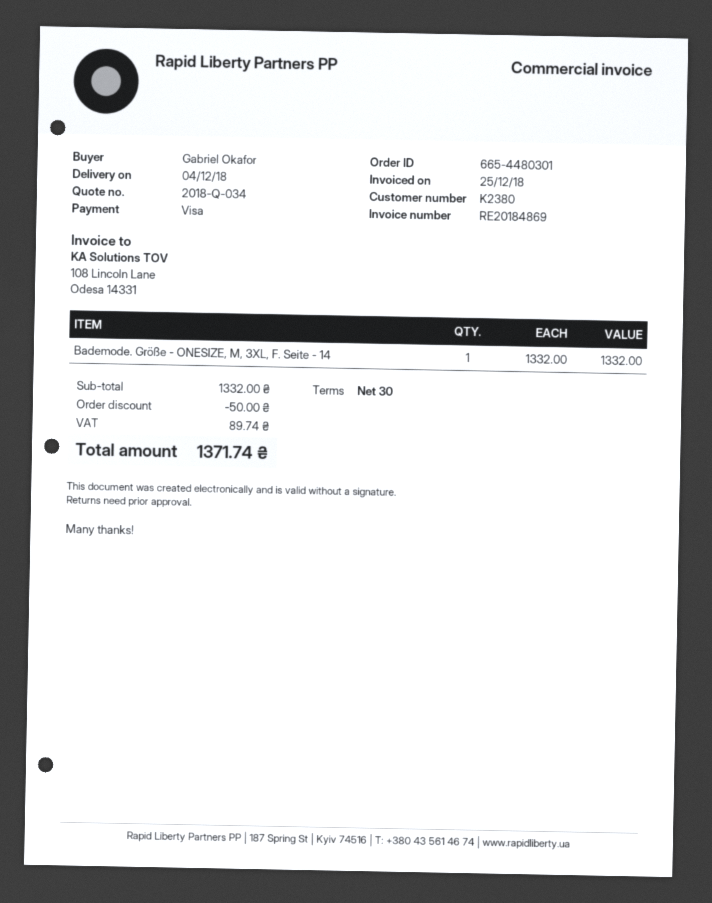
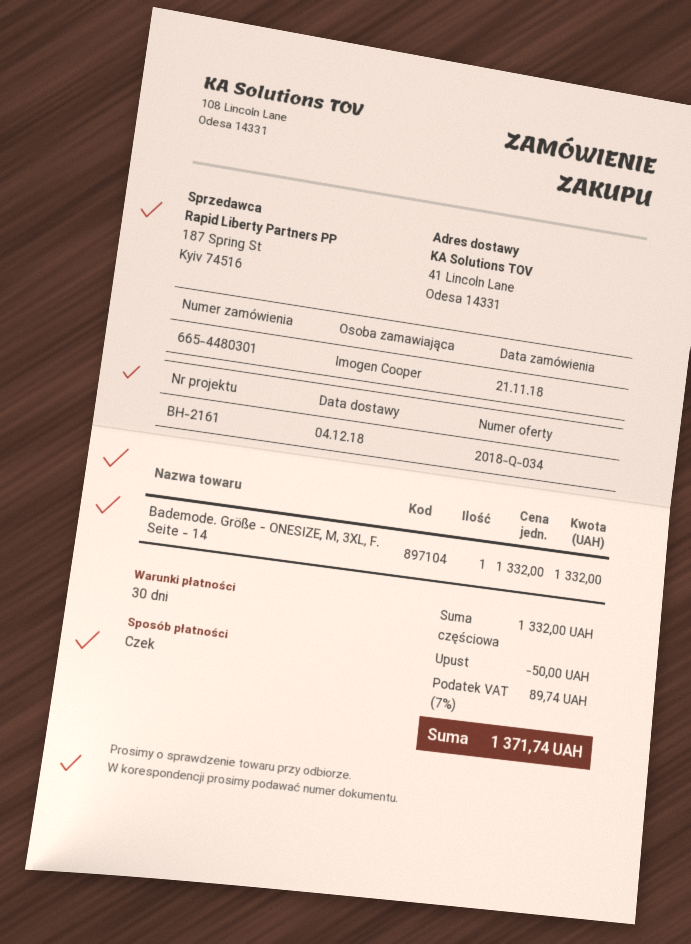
ordered by: Gabriel Okafor -> Imogen Cooper
payment method: Visa -> cheque

